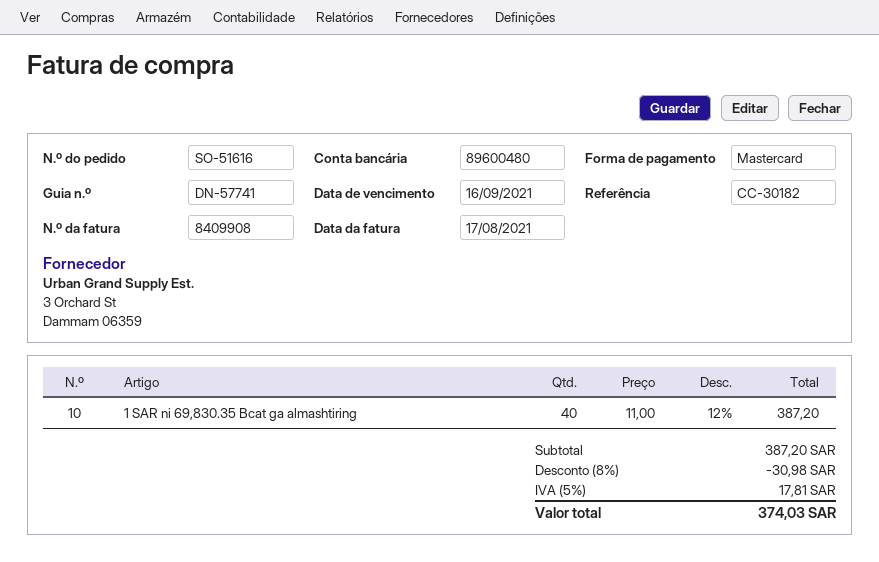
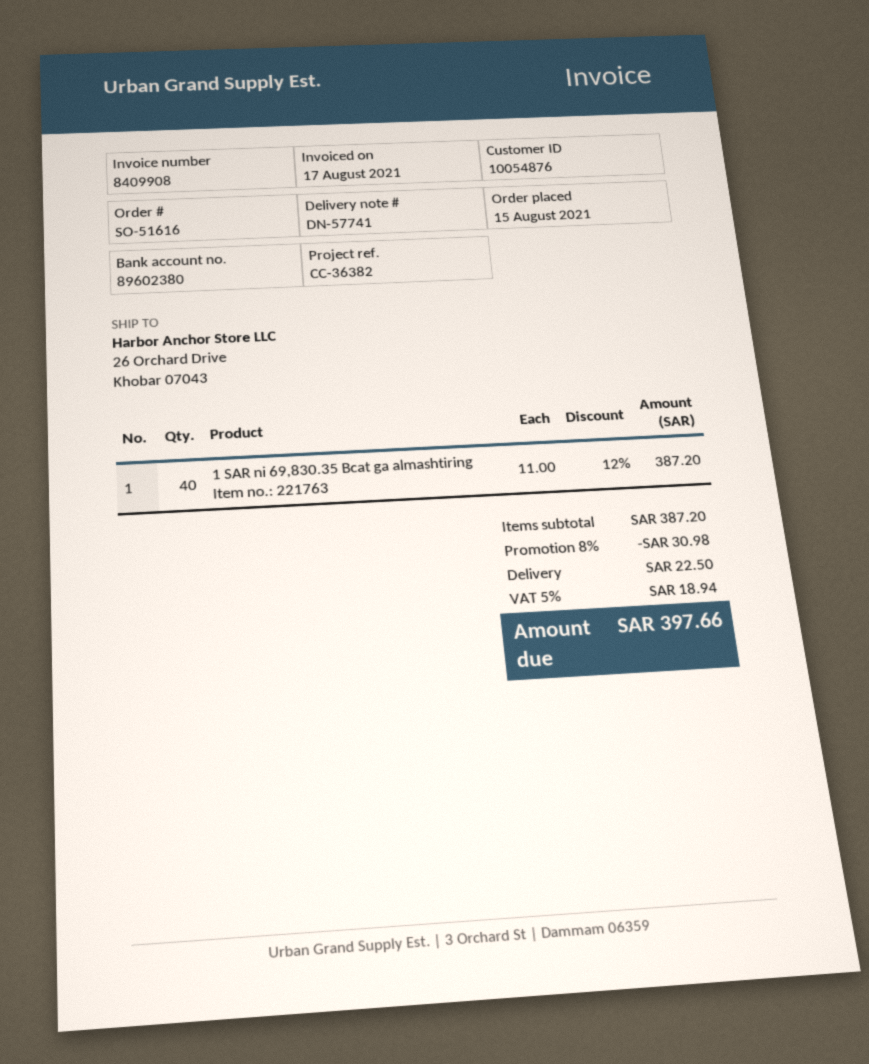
reference: CC-30182 -> CC-36382
bank account: 89600480 -> 89602380
shipping: none -> 22.50
tax: 5% = 17.81 -> 5% = 18.94
total: 374.03 -> 397.66

